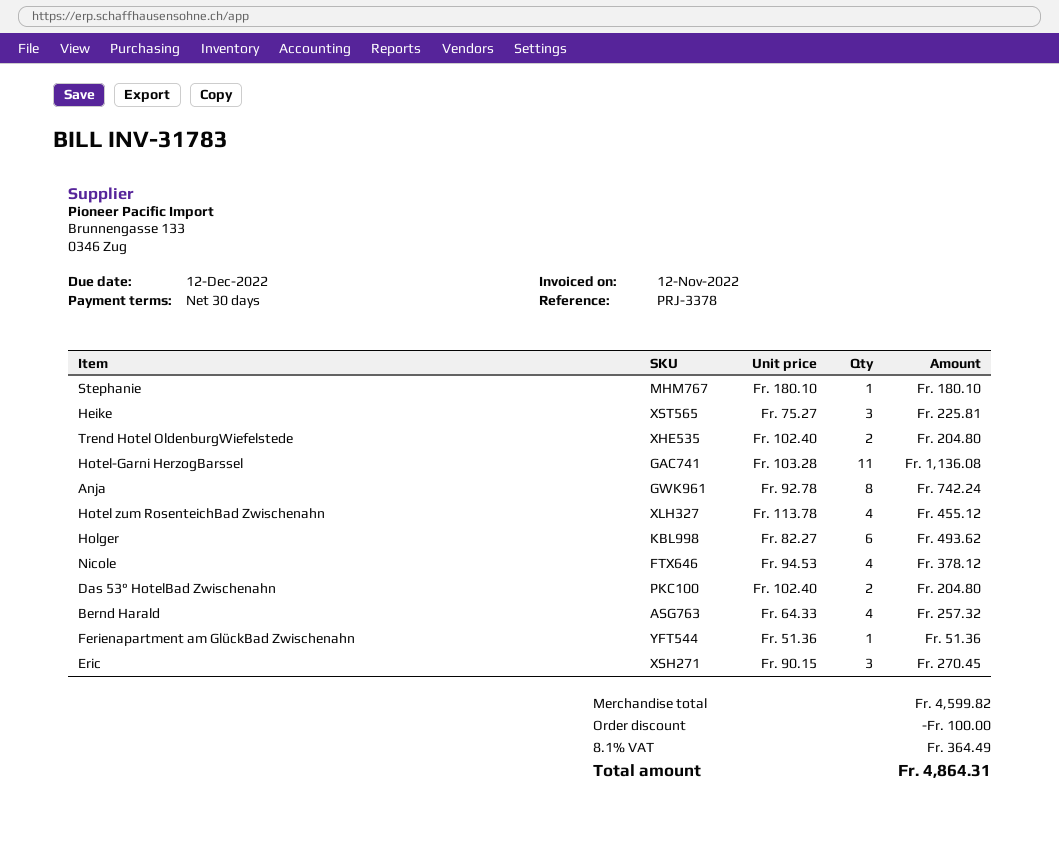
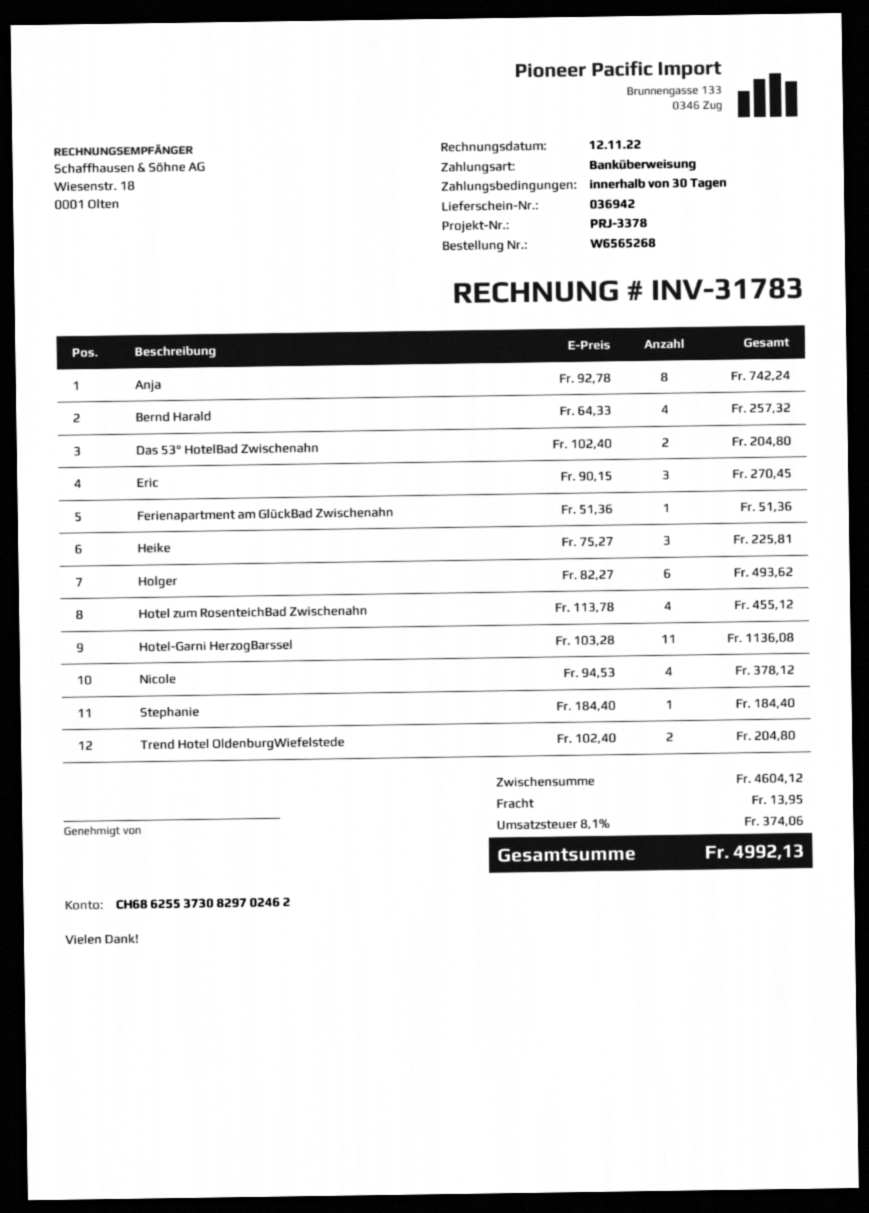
Stephanie: 1 x 180.10 = 180.10 -> 1 x 184.40 = 184.40
subtotal: 4599.82 -> 4604.12
discount: 100.00 -> none
shipping: none -> 13.95
tax: 8.1% = 364.49 -> 8.1% = 374.06
total: 4864.31 -> 4992.13

